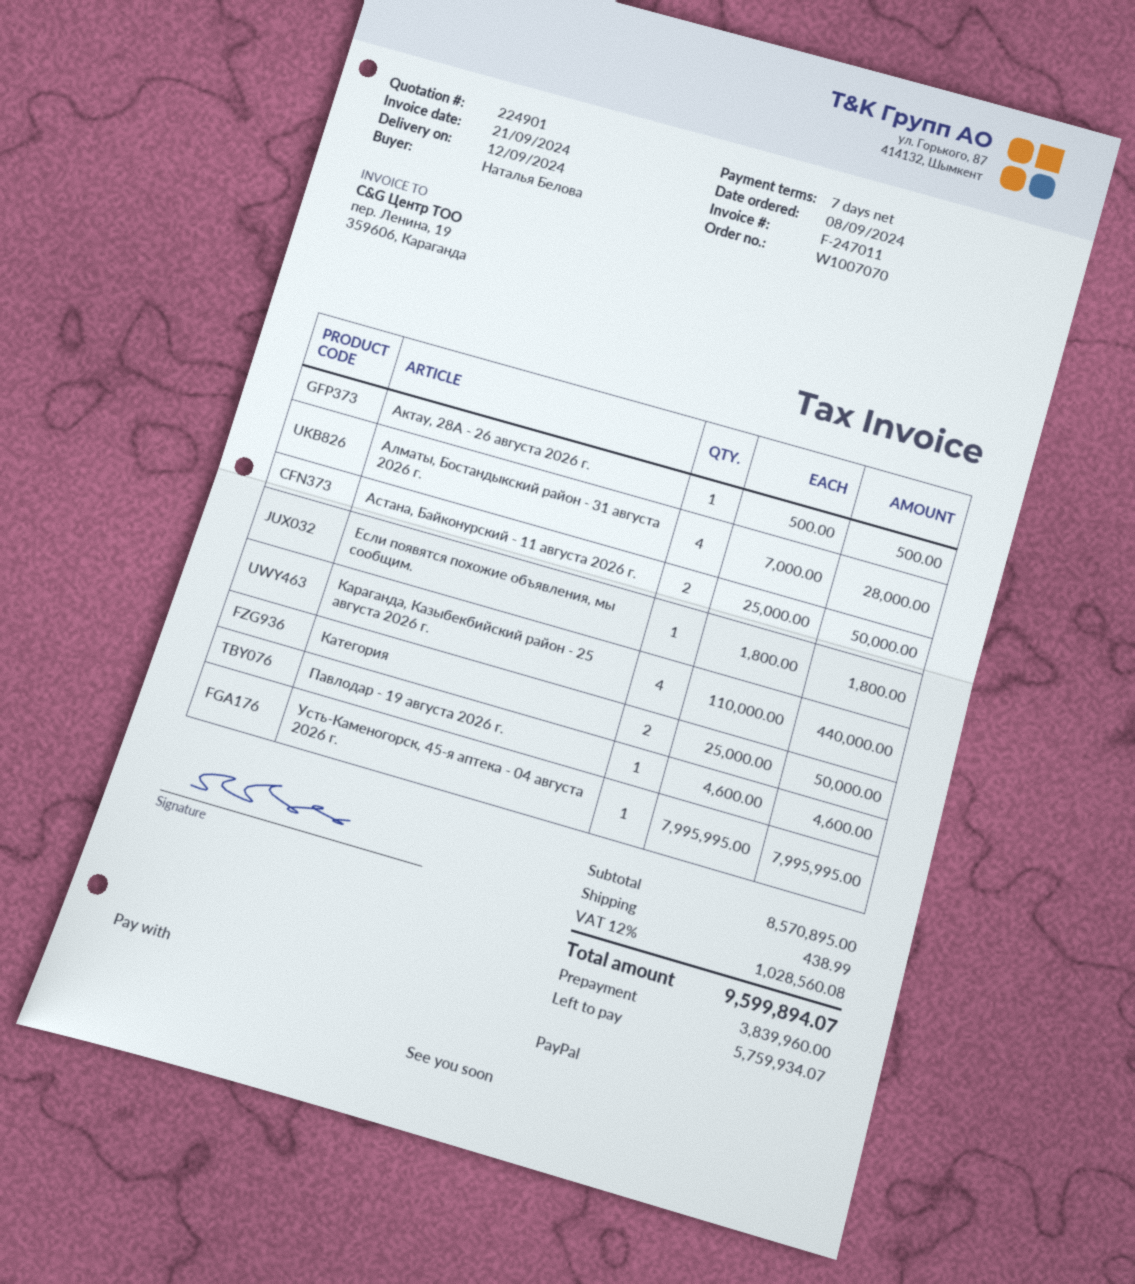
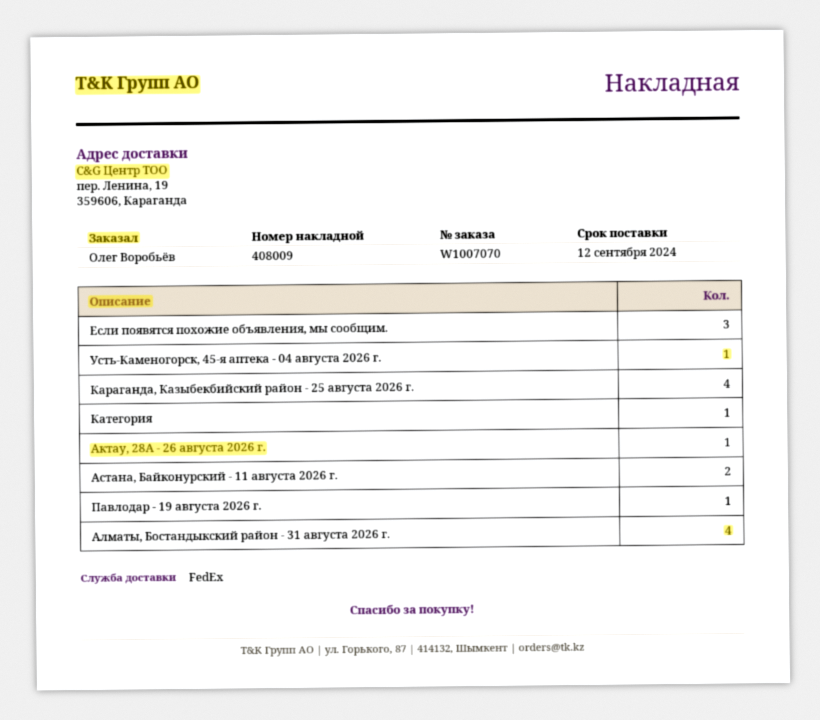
ordered by: Наталья Белова -> Олег Воробьёв
Если появятся похожие объявления, мы сообщим.: 1 -> 3
Категория: 2 -> 1

